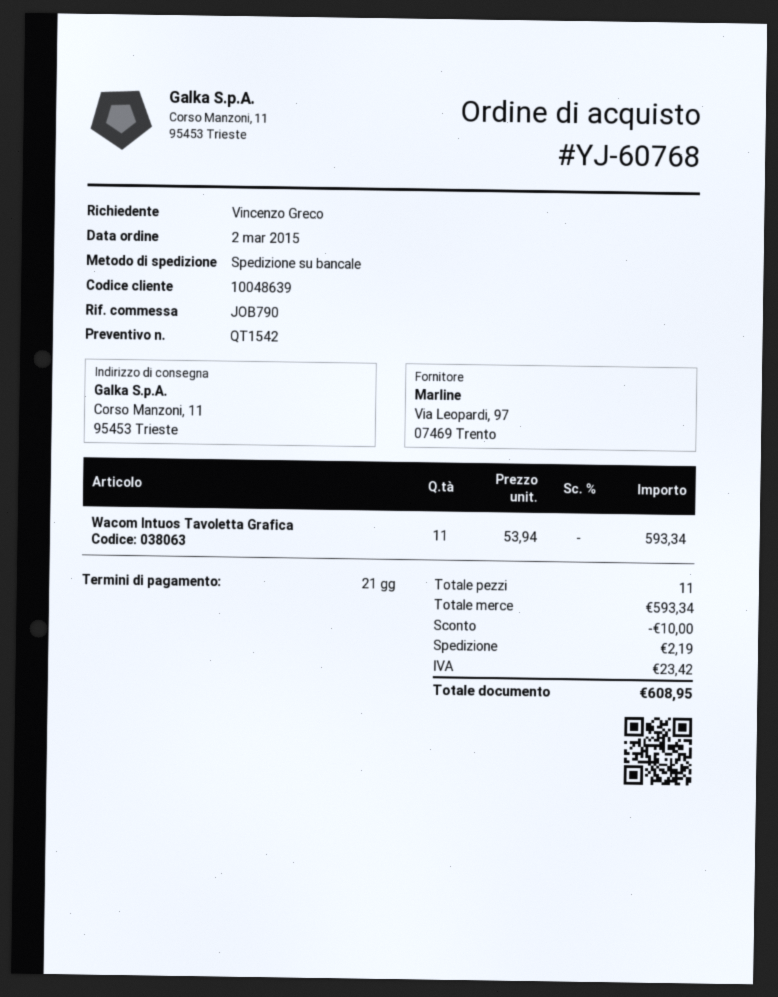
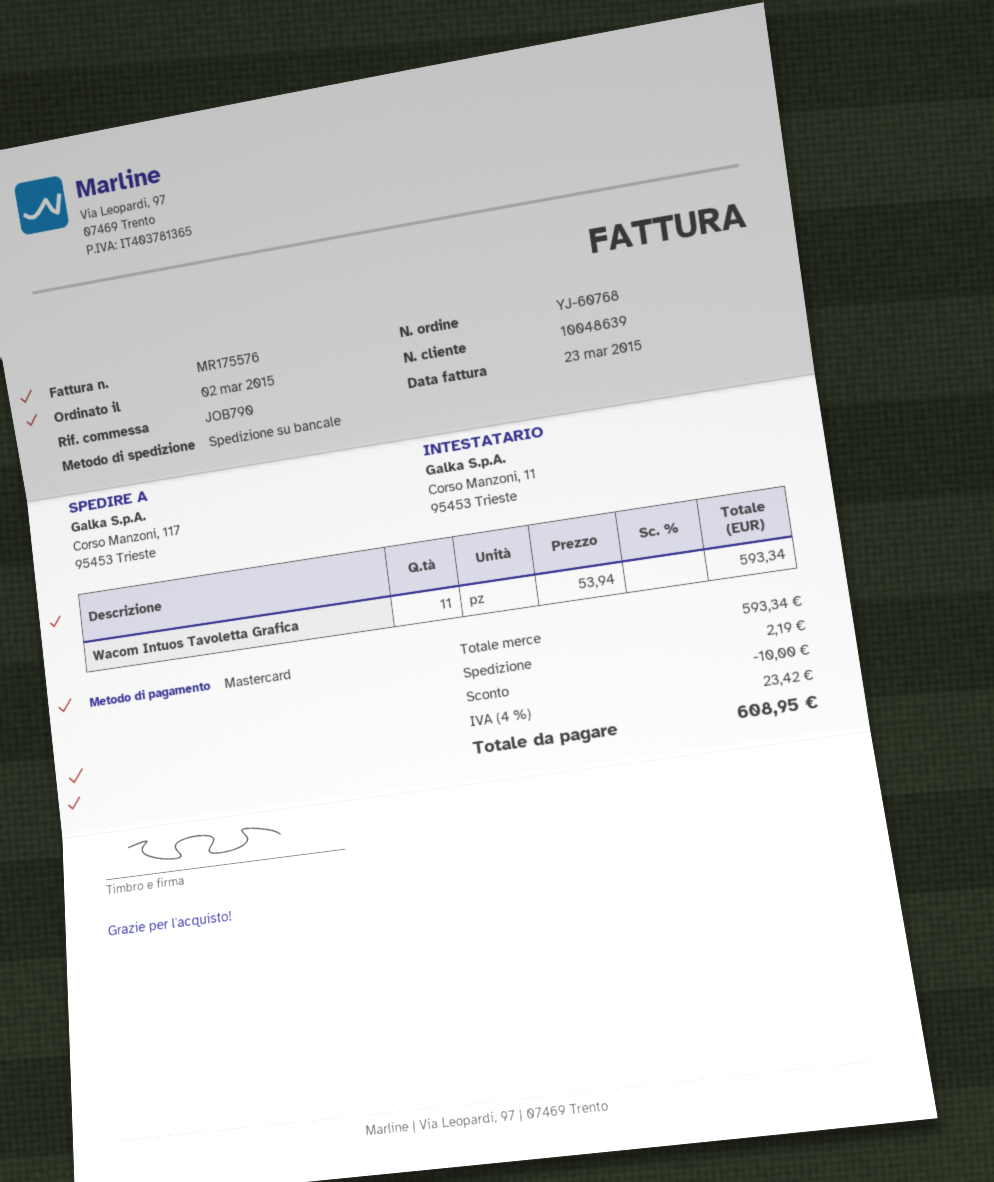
ship to: Corso Manzoni, 11, 95453 Trieste -> Corso Manzoni, 117, 95453 Trieste

